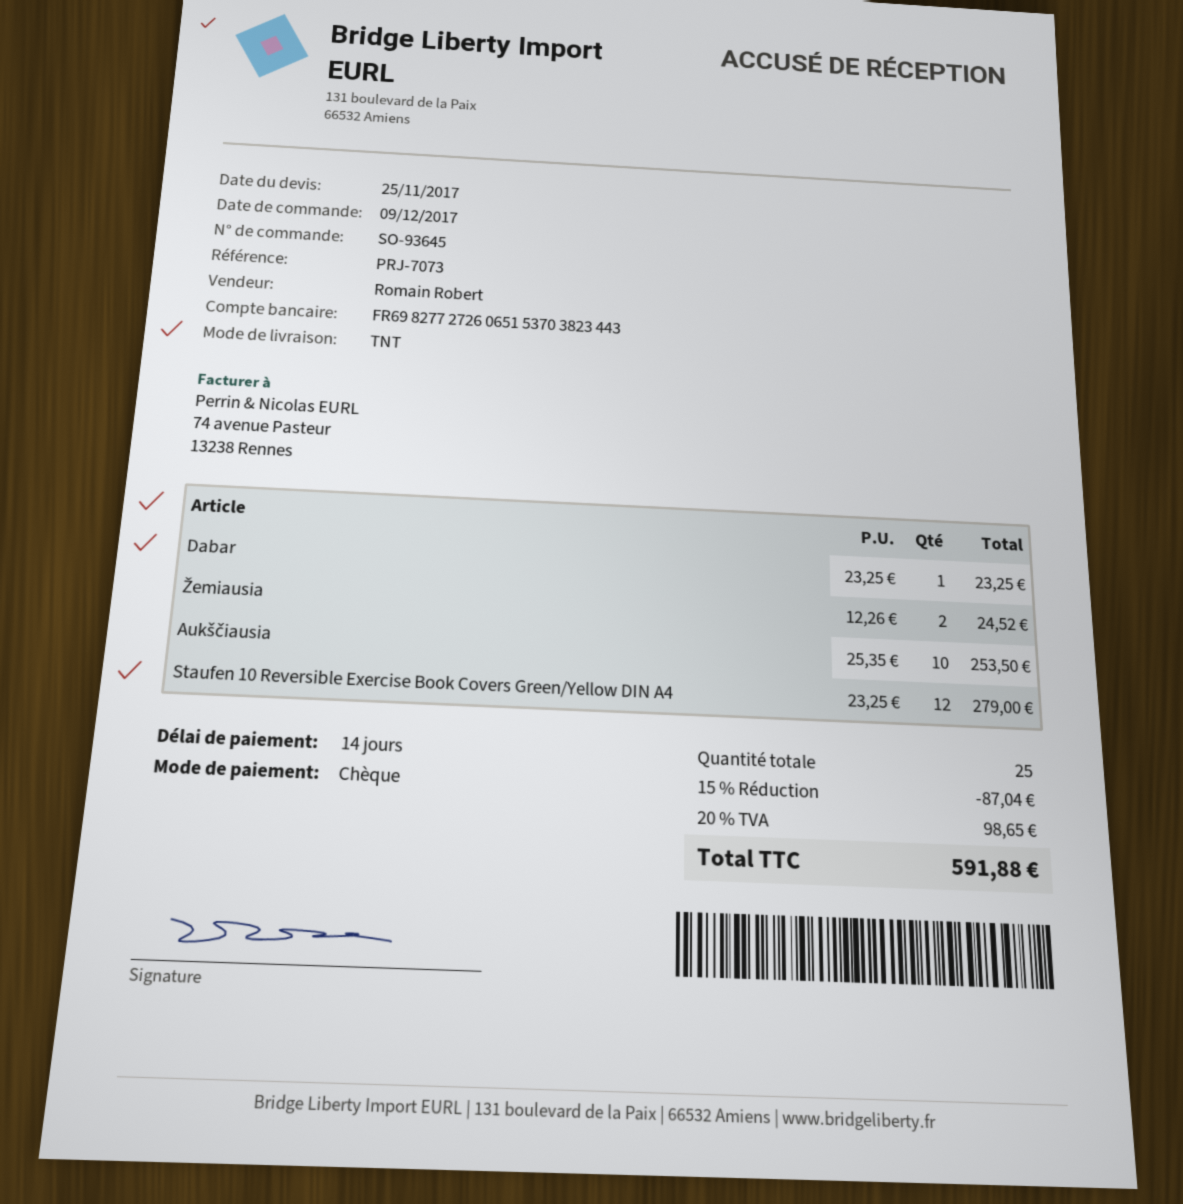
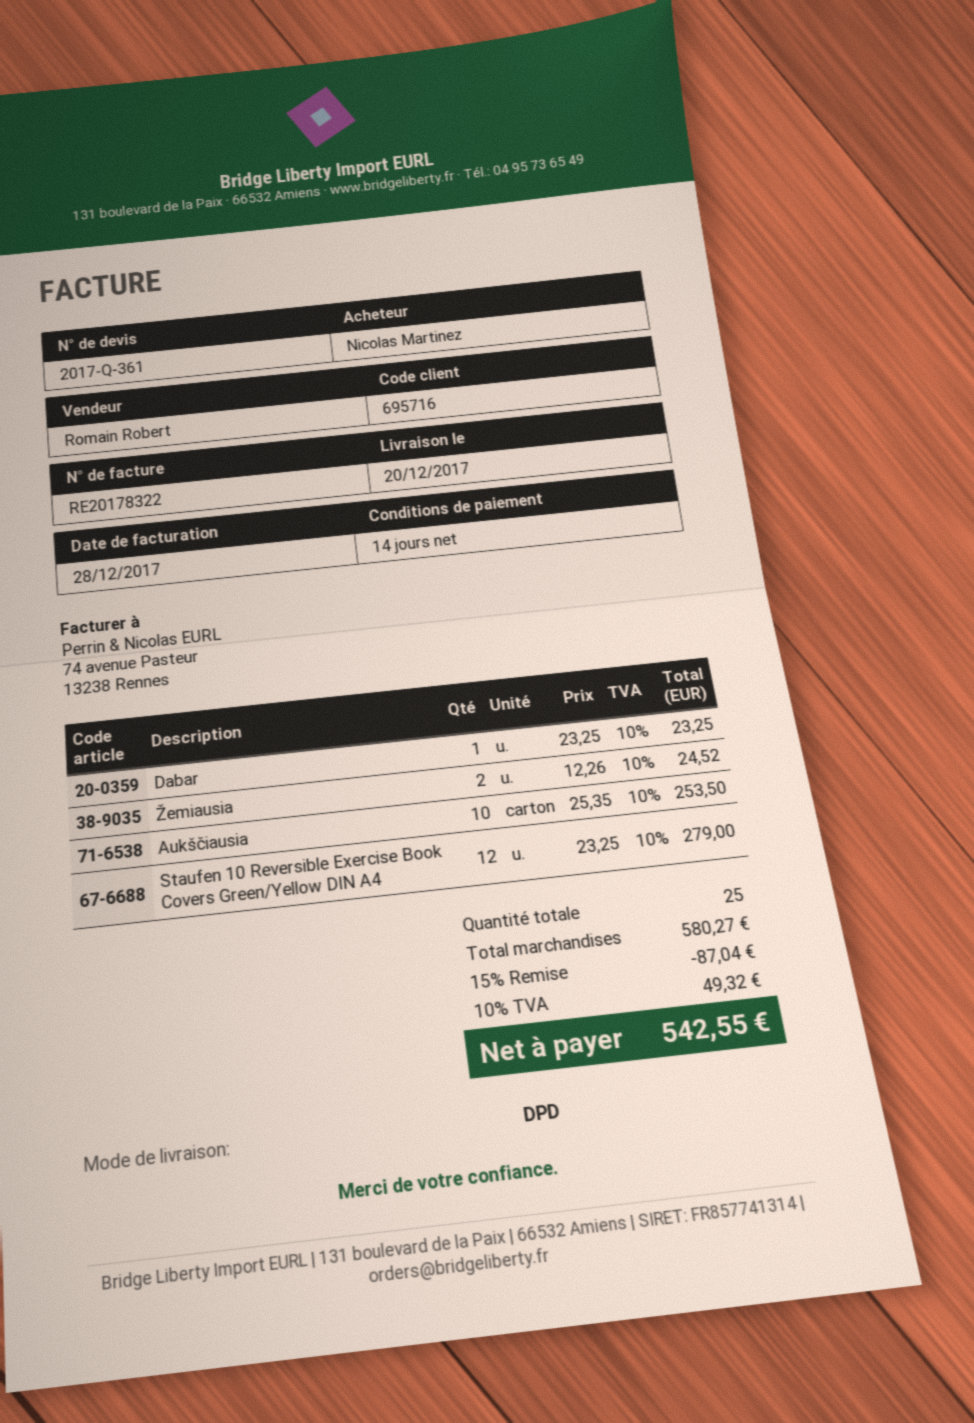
shipping method: TNT -> DPD
tax: 20% = 98.65 -> 10% = 49.32
total: 591.88 -> 542.55

